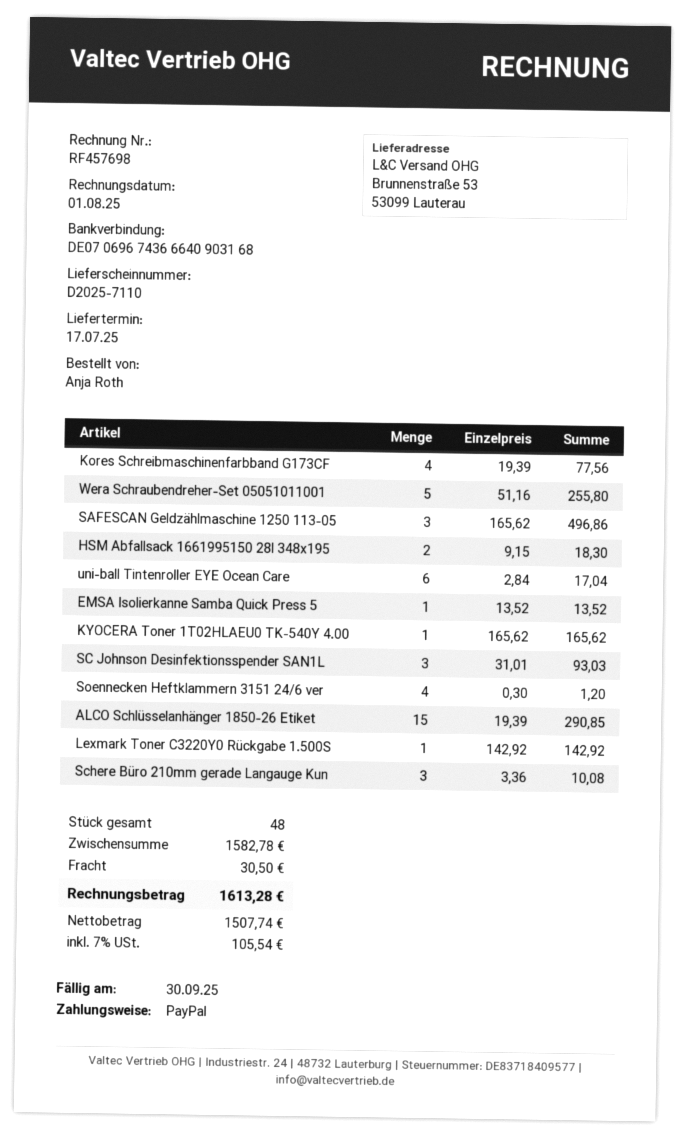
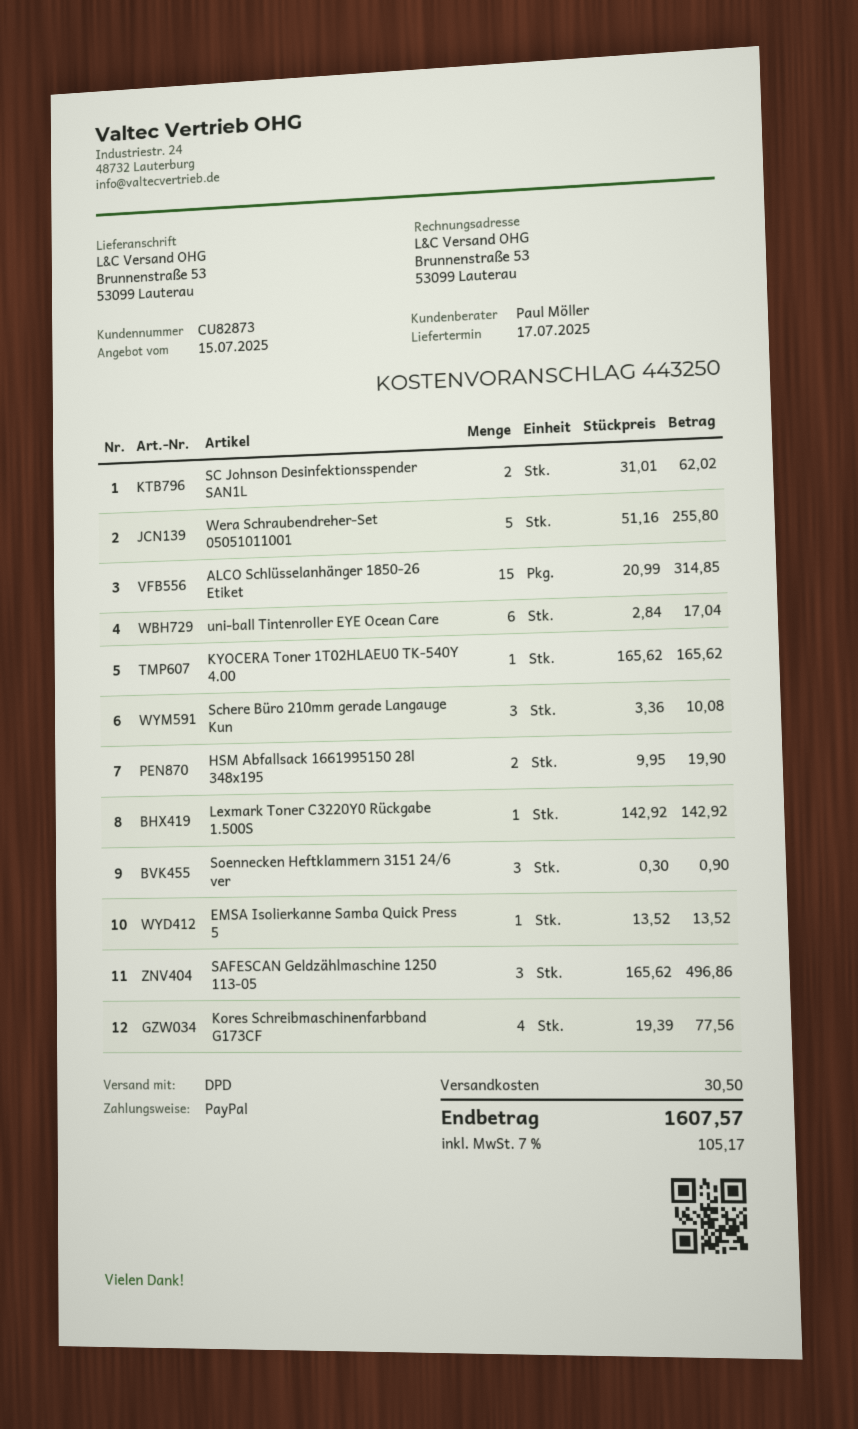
HSM Abfallsack 1661995150 28l 348x195: 2 x 9.15 = 18.30 -> 2 x 9.95 = 19.90
SC Johnson Desinfektionsspender SAN1L: 3 x 31.01 = 93.03 -> 2 x 31.01 = 62.02
Soennecken Heftklammern 3151 24/6 ver: 4 x 0.30 = 1.20 -> 3 x 0.30 = 0.90
ALCO Schlüsselanhänger 1850-26 Etiket: 15 x 19.39 = 290.85 -> 15 x 20.99 = 314.85
tax: 7% = 105.54 -> 7% = 105.17
total: 1613.28 -> 1607.57

